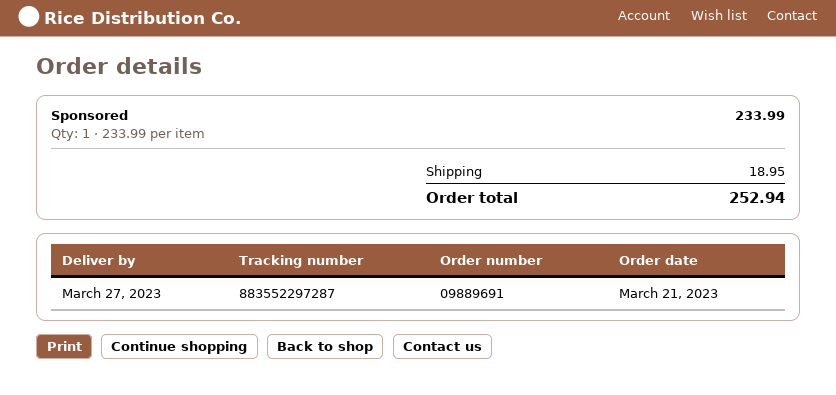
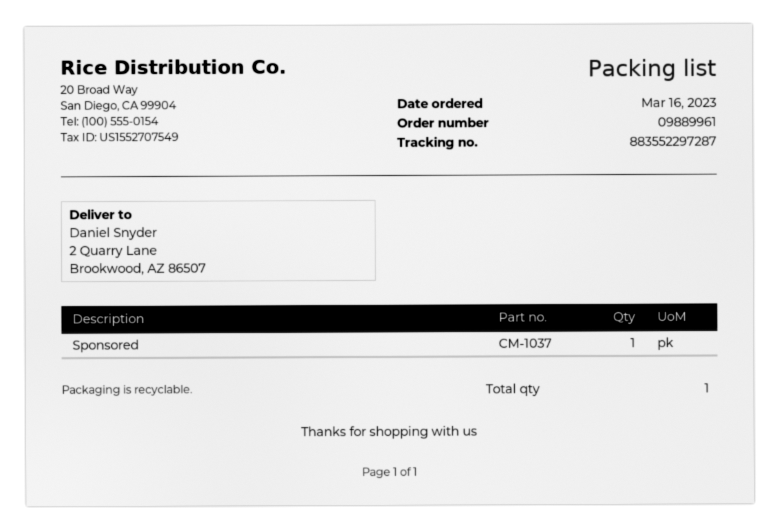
order number: 09889691 -> 09889961
order date: 2023-03-21 -> 2023-03-16

